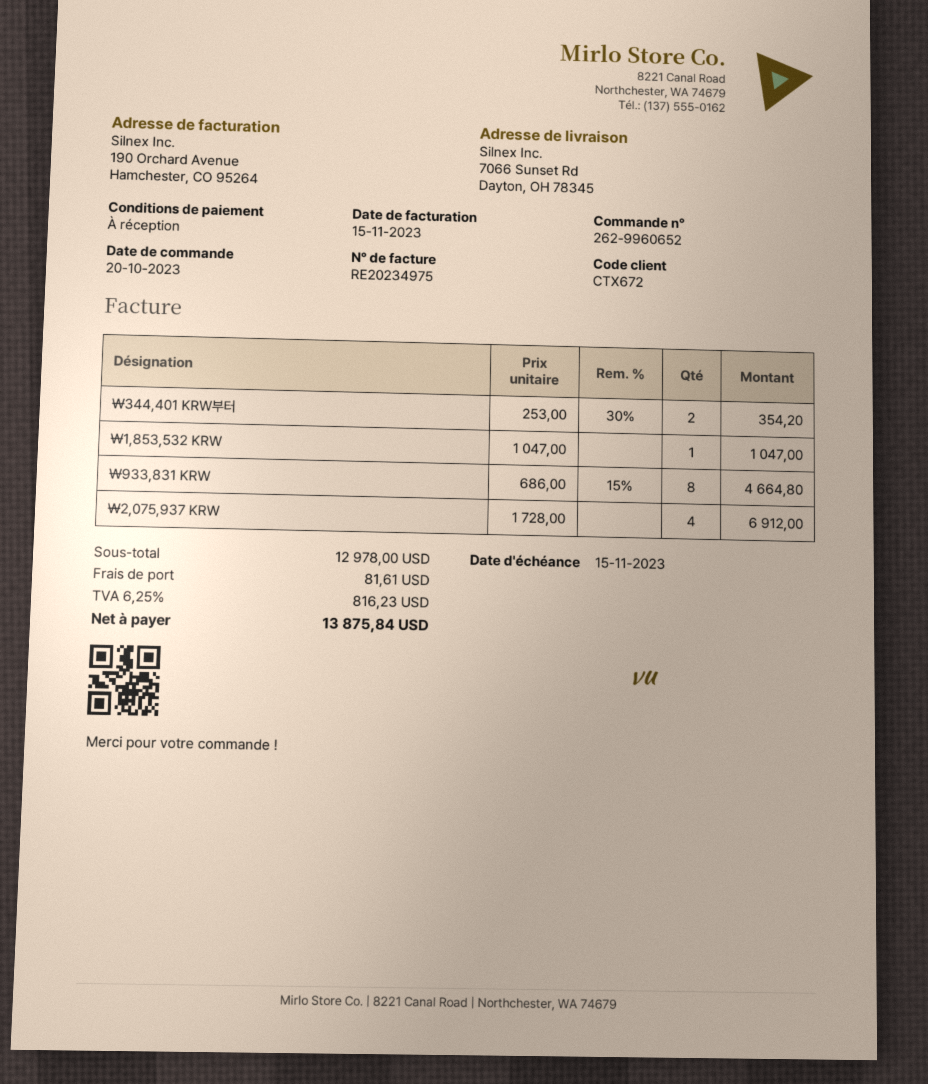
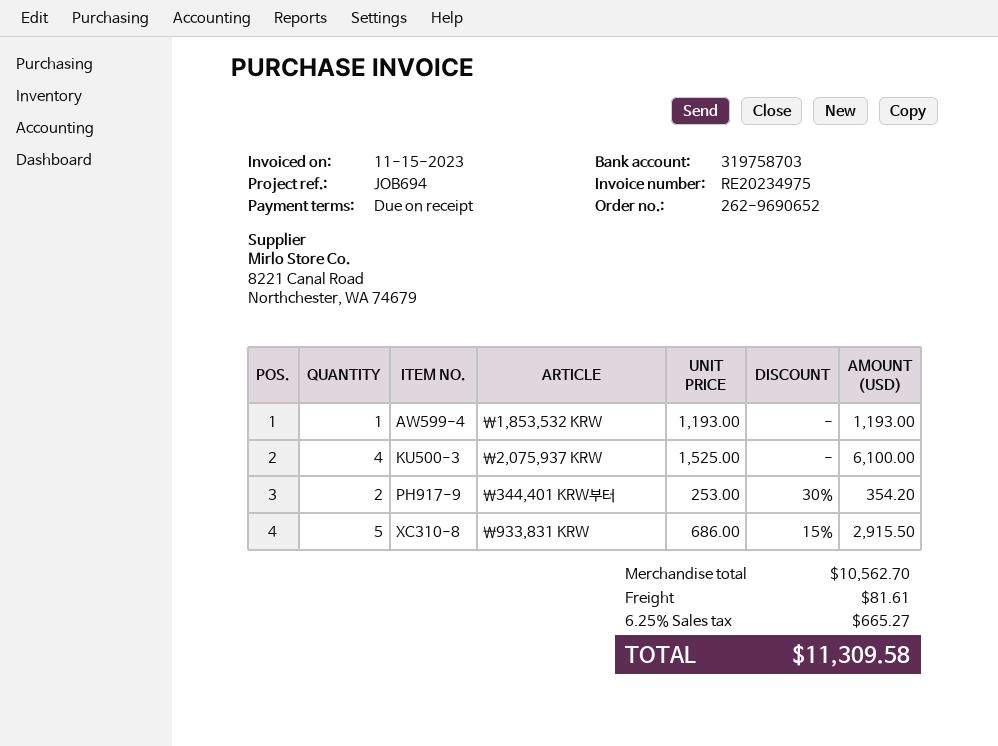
order number: 262-9960652 -> 262-9690652
₩1,853,532 KRW: 1 x 1047.00 = 1047.00 -> 1 x 1193.00 = 1193.00
₩933,831 KRW: 8 x 686.00 - 15% = 4664.80 -> 5 x 686.00 - 15% = 2915.50
₩2,075,937 KRW: 4 x 1728.00 = 6912.00 -> 4 x 1525.00 = 6100.00
subtotal: 12978.00 -> 10562.70
tax: 6.25% = 816.23 -> 6.25% = 665.27
total: 13875.84 -> 11309.58

